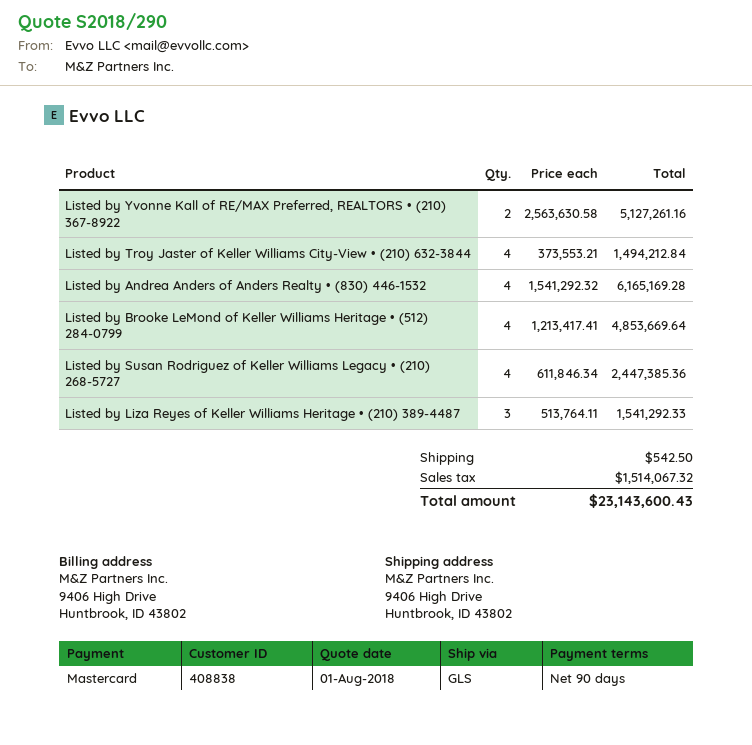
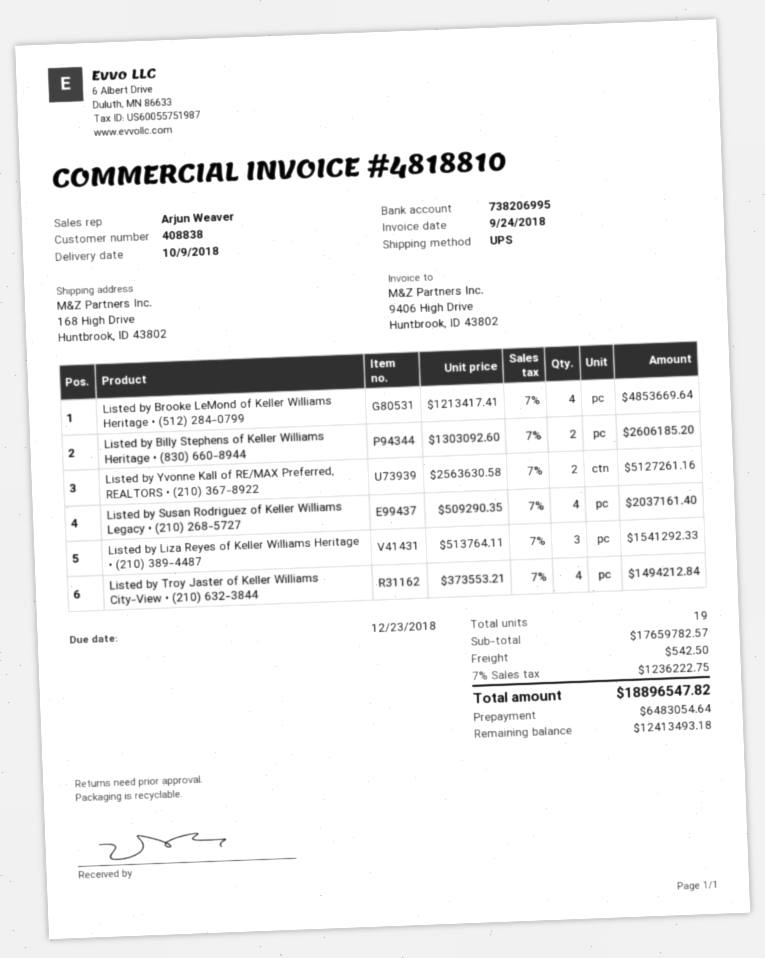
shipping method: GLS -> UPS
ship to: 9406 High Drive, Huntbrook, ID 43802 -> 168 High Drive, Huntbrook, ID 43802
Listed by Andrea Anders of Anders Realty • (830) 446-1532: 4 x 1541292.32 = 6165169.28 -> none
Listed by Susan Rodriguez of Keller Williams Legacy • (210) 268-5727: 4 x 611846.34 = 2447385.36 -> 4 x 509290.35 = 2037161.40
Listed by Billy Stephens of Keller Williams Heritage • (830) 660-8944: none -> 2 x 1303092.60 = 2606185.20
tax: 1514067.32 -> 1236222.75
total: 23143600.43 -> 18896547.82

